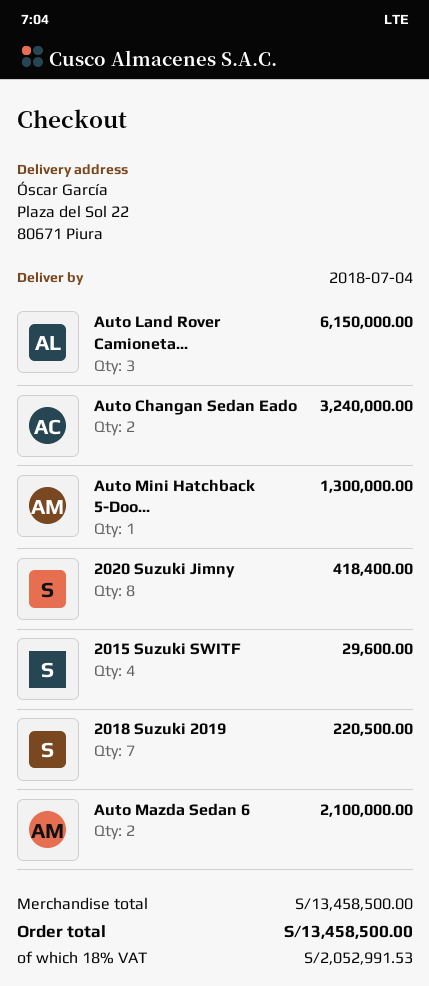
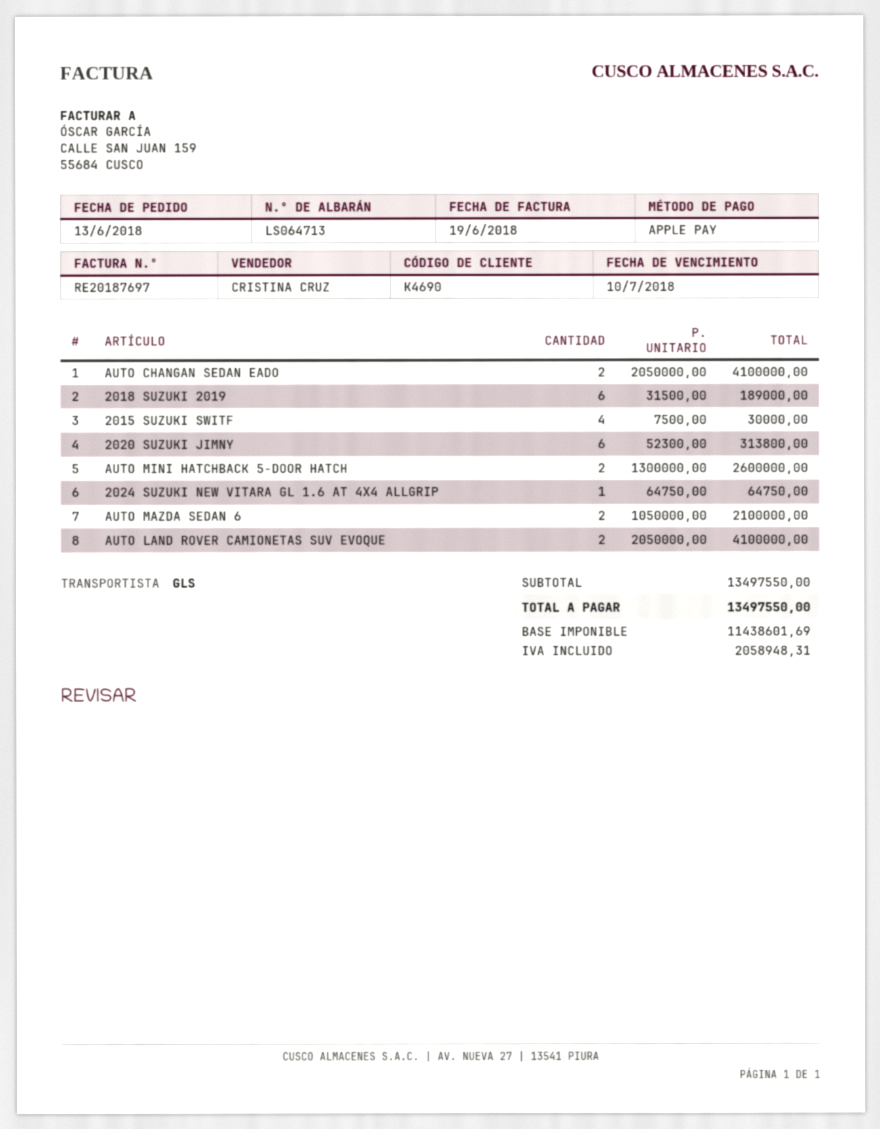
Auto Land Rover Camioneta...: 3 for 6150000.00 -> 2 for 4100000.00
Auto Changan Sedan Eado: 2 for 3240000.00 -> 2 for 4100000.00
Auto Mini Hatchback 5-Doo...: 1 for 1300000.00 -> 2 for 2600000.00
2020 Suzuki Jimny: 8 for 418400.00 -> 6 for 313800.00
2015 Suzuki SWITF: 4 for 29600.00 -> 4 for 30000.00
2018 Suzuki 2019: 7 for 220500.00 -> 6 for 189000.00
2024 SUZUKI NEW VITARA GL 1.6 AT 4X4 ALLGRIP: none -> 1 for 64750.00
subtotal: 13458500.00 -> 13497550.00
tax: 2052991.53 -> 2058948.31
total: 13458500.00 -> 13497550.00

